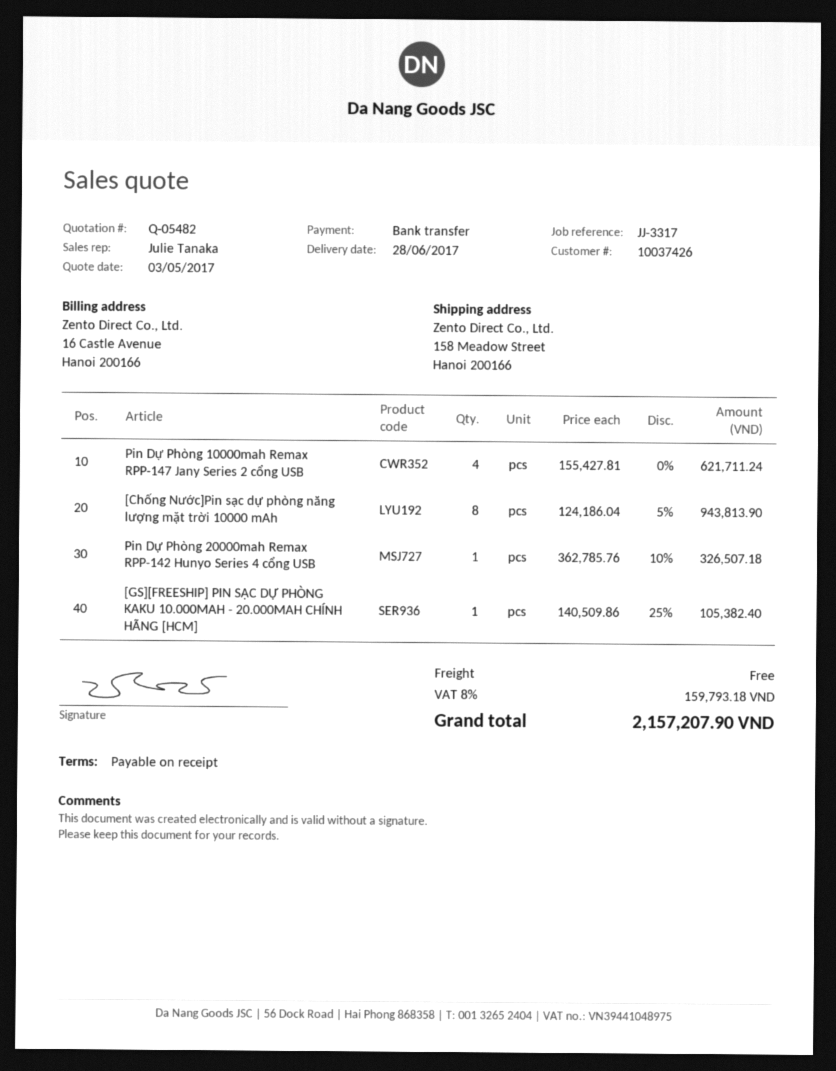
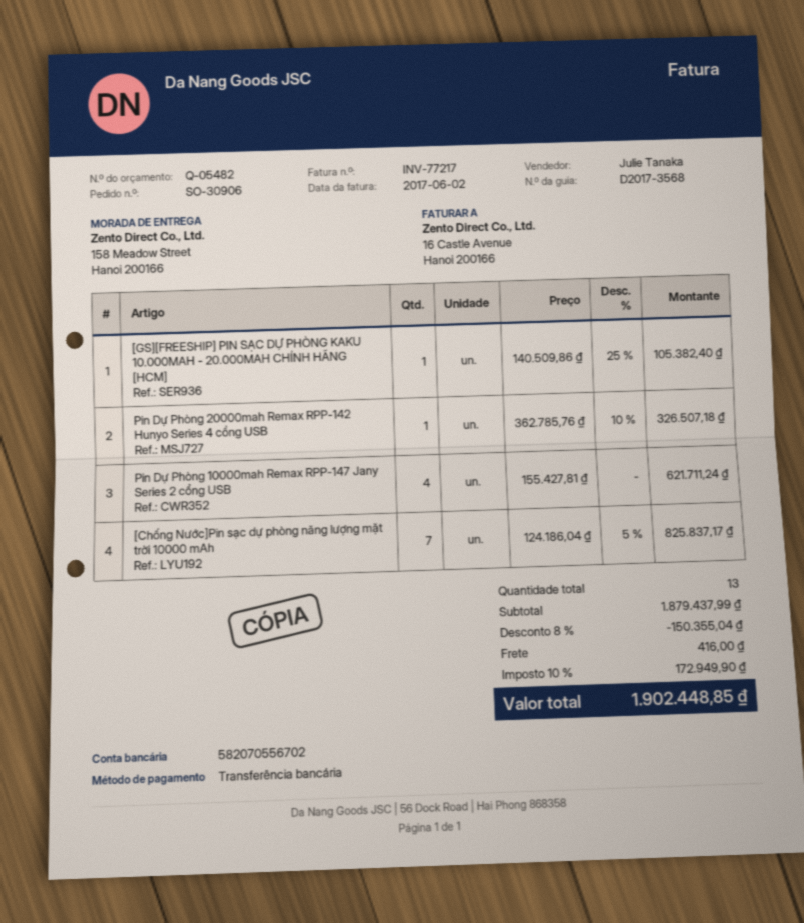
[Chống Nước]Pin sạc dự phòng năng lượng mặt trời 10000 mAh: 8 x 124186.04 - 5% = 943813.90 -> 7 x 124186.04 - 5% = 825837.17
discount: none -> 8% = 150355.04
shipping: 0.00 -> 416.00
tax: 8% = 159793.18 -> 10% = 172949.90
total: 2157207.90 -> 1902448.85

